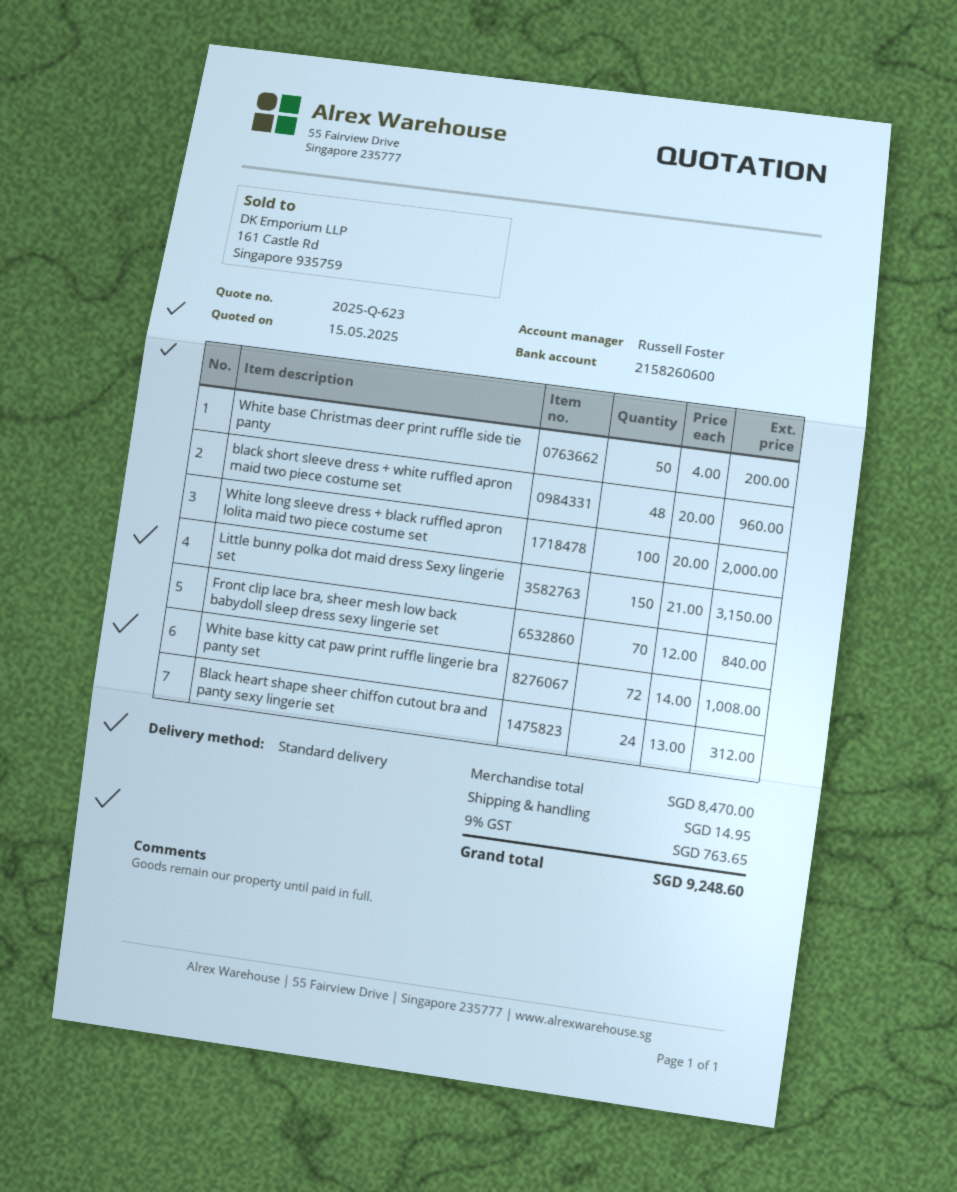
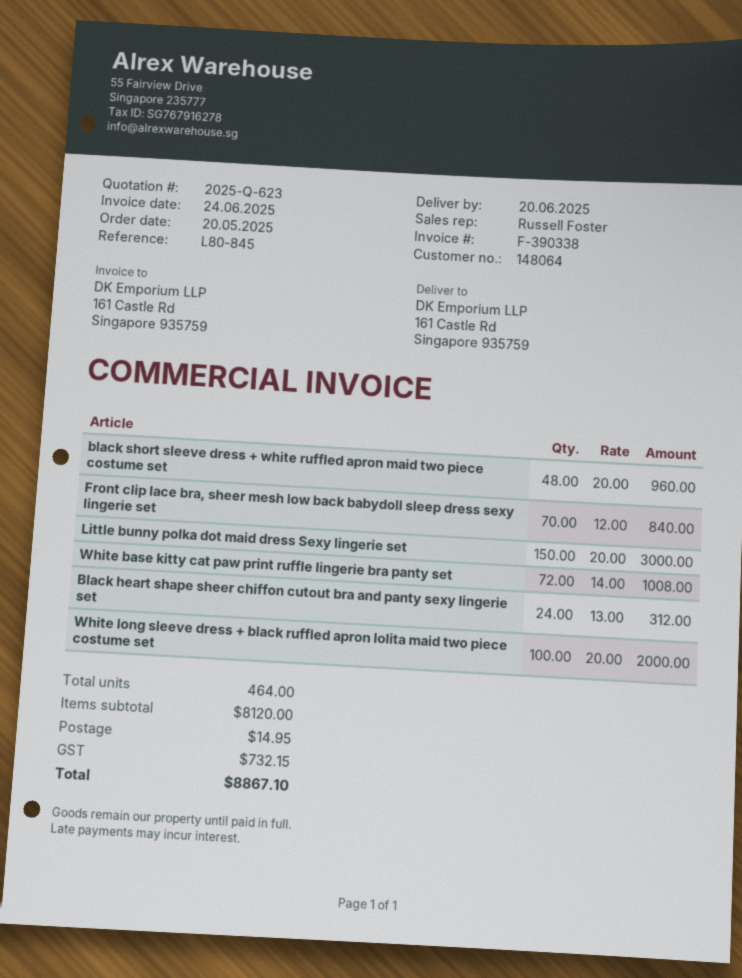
White base Christmas deer print ruffle side tie panty: 50 x 4.00 = 200.00 -> none
Little bunny polka dot maid dress Sexy lingerie set: 150 x 21.00 = 3150.00 -> 150 x 20.00 = 3000.00
subtotal: 8470.00 -> 8120.00
tax: 763.65 -> 732.15
total: 9248.60 -> 8867.10

